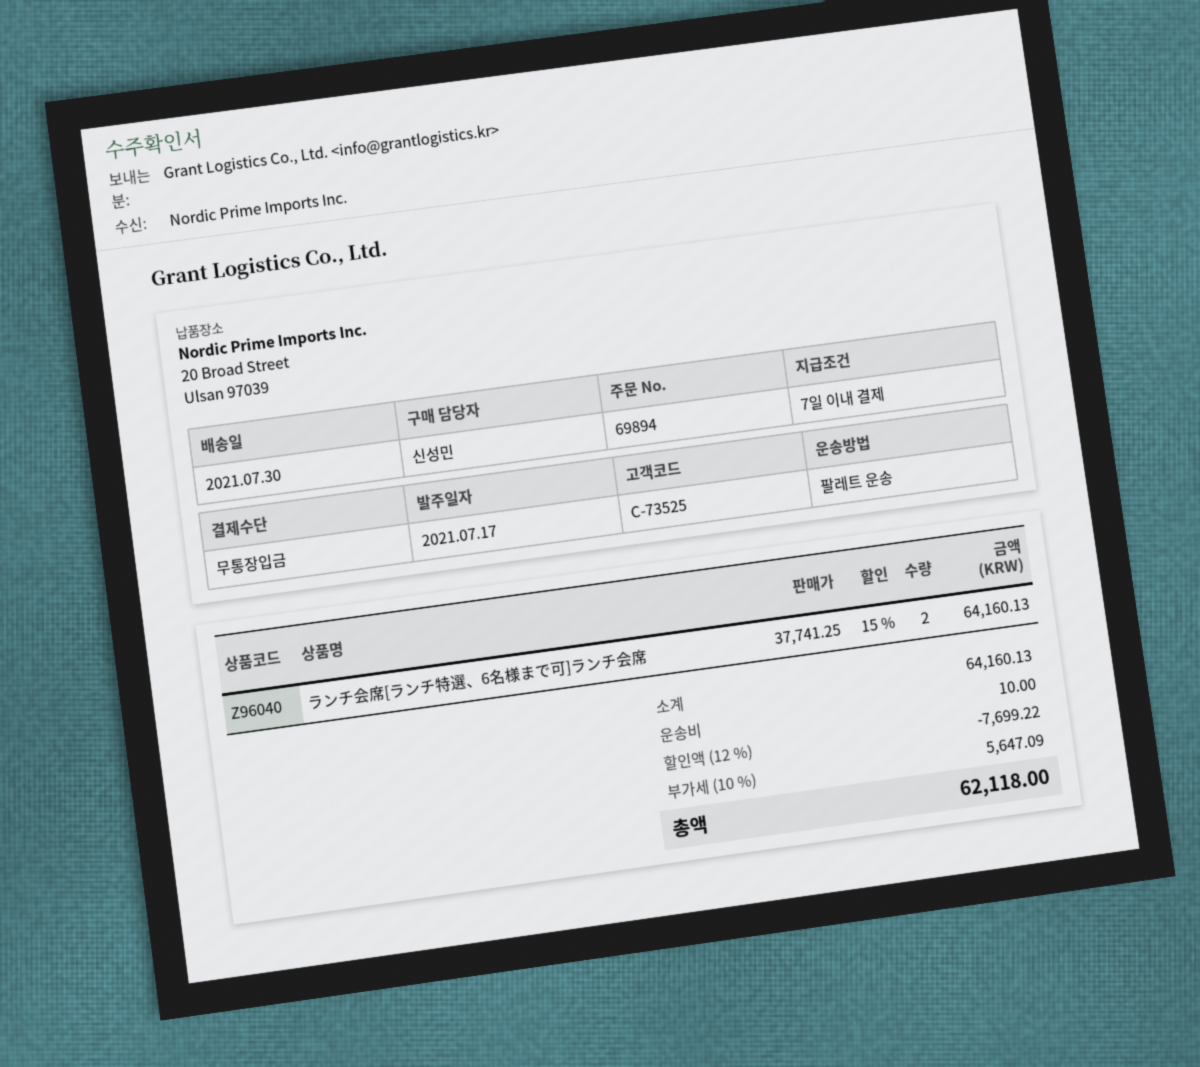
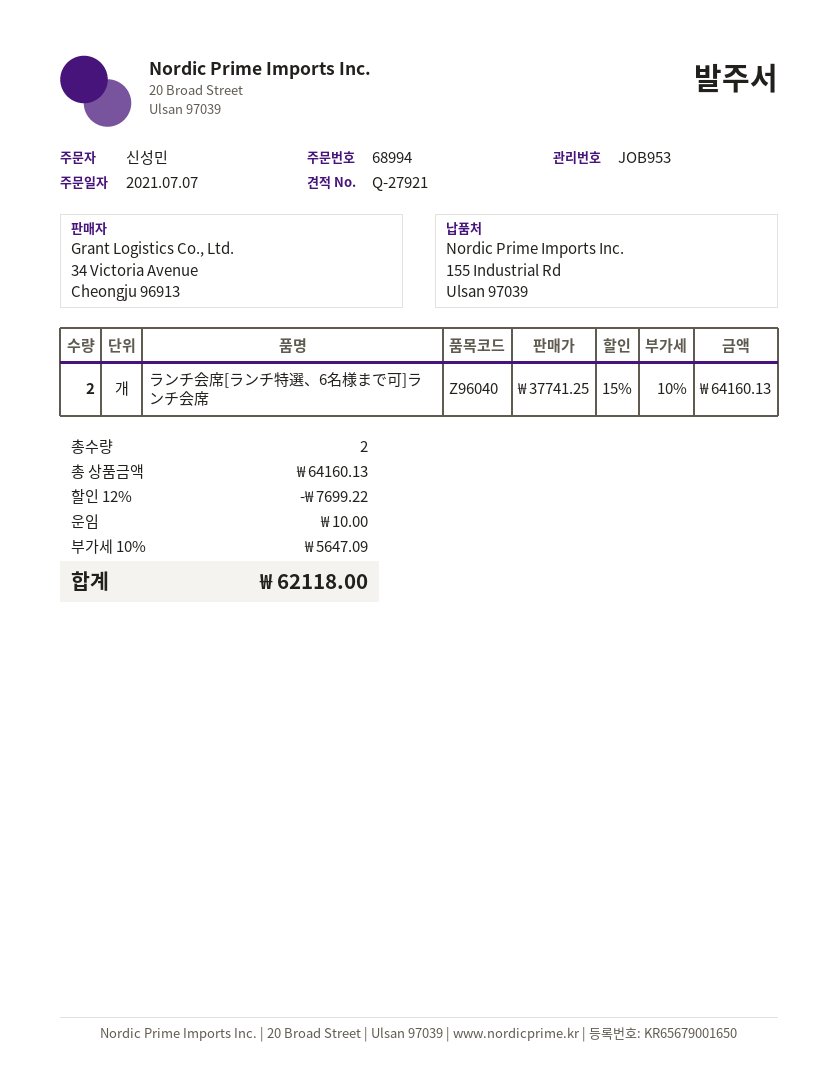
order number: 69894 -> 68994
order date: 2021-07-17 -> 2021-07-07
ship to: 20 Broad Street, Ulsan 97039 -> 155 Industrial Rd, Ulsan 97039

